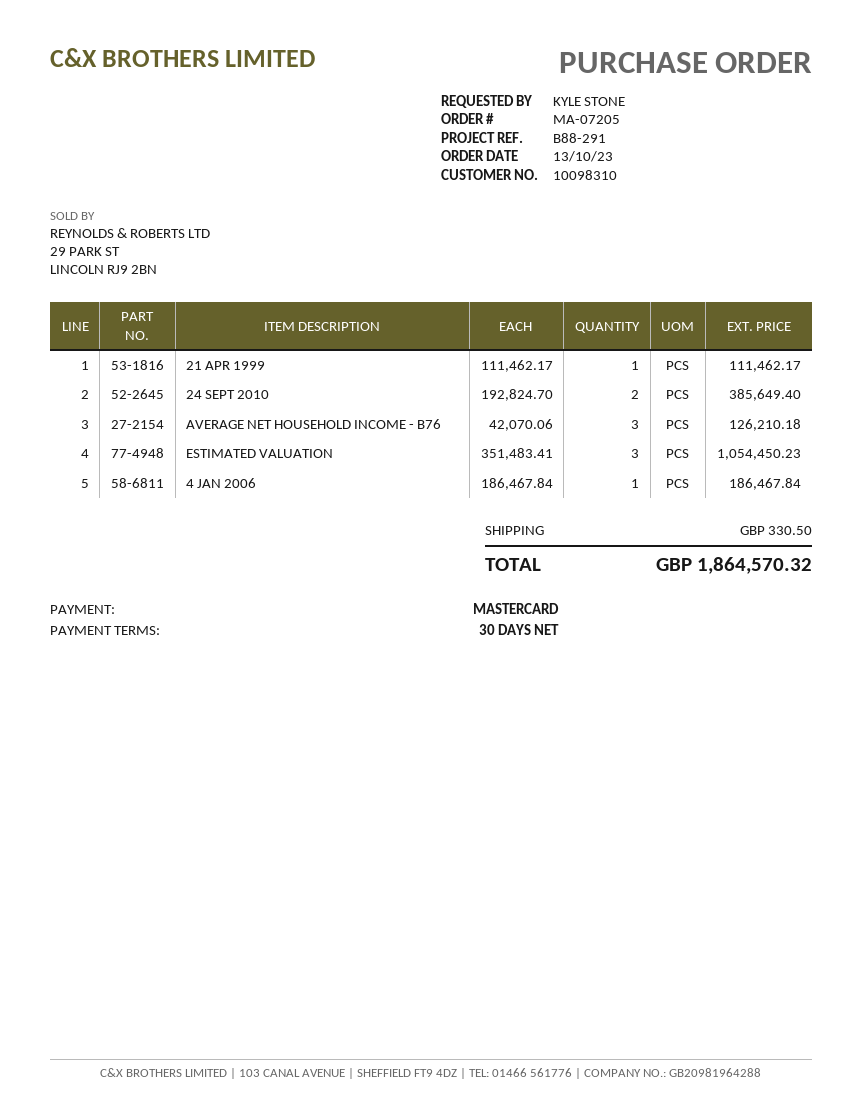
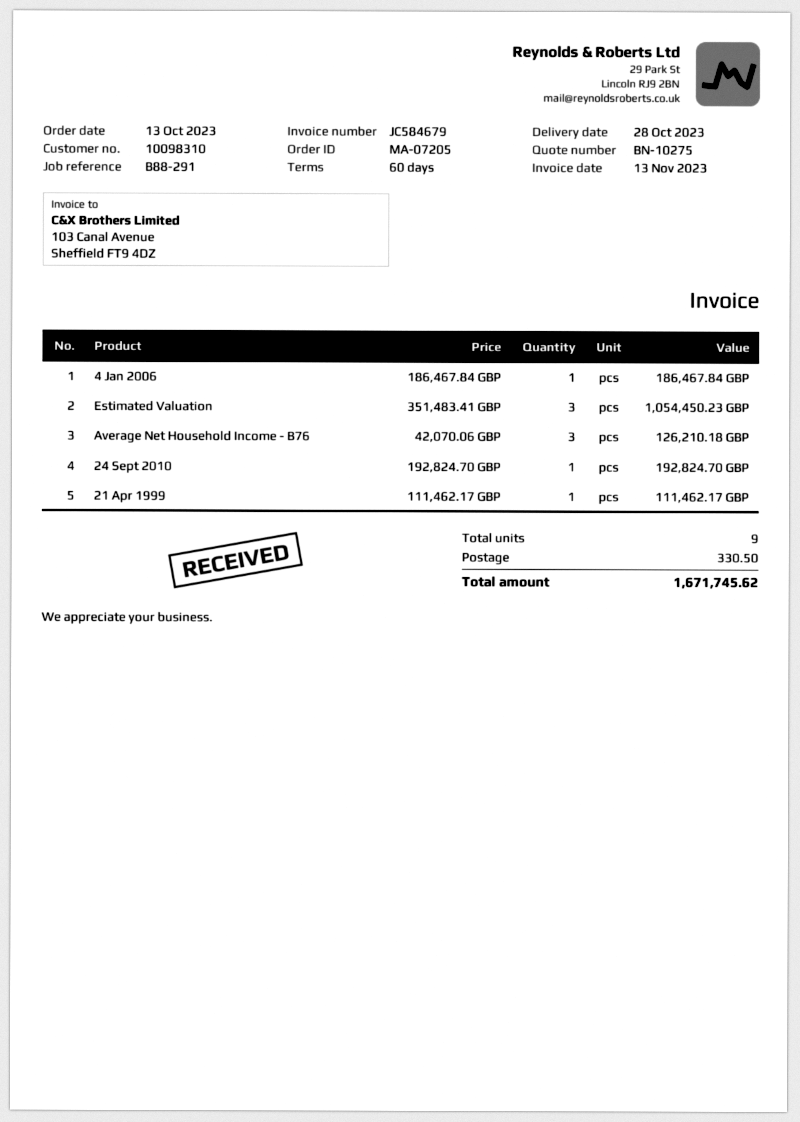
payment terms: 30 days -> 60 days
24 SEPT 2010: 2 x 192824.70 = 385649.40 -> 1 x 192824.70 = 192824.70
total: 1864570.32 -> 1671745.62

